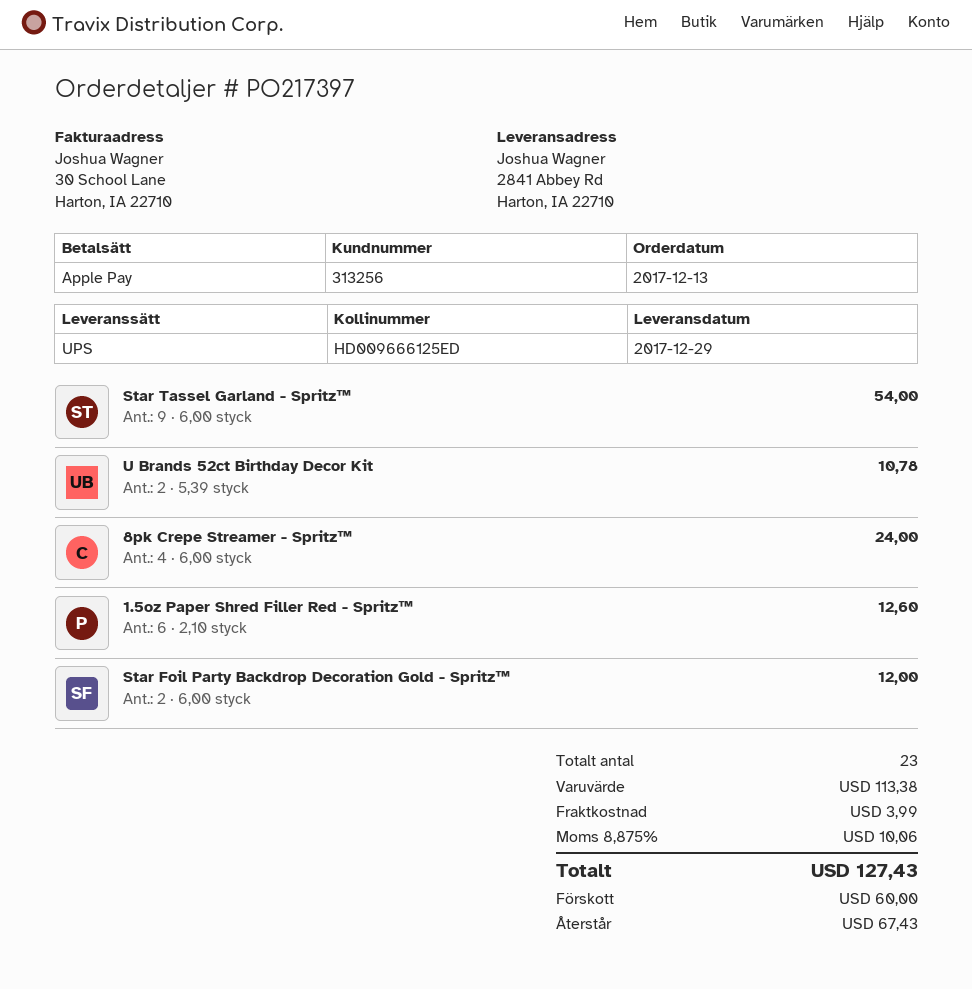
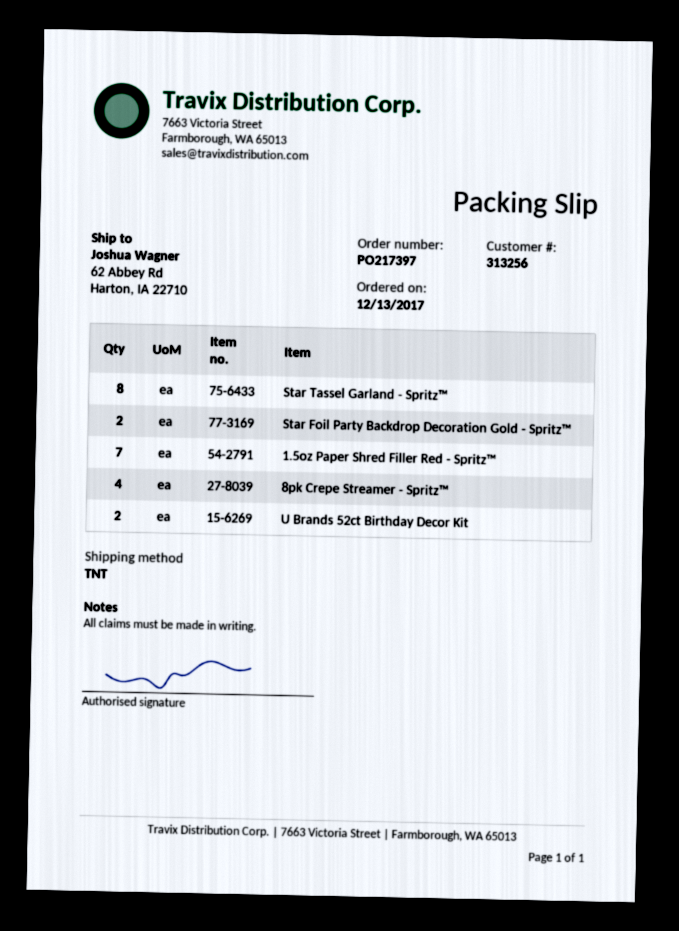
shipping method: UPS -> TNT
ship to: 2841 Abbey Rd, Harton, IA 22710 -> 62 Abbey Rd, Harton, IA 22710
Star Tassel Garland - Spritz™: 9 -> 8
1.5oz Paper Shred Filler Red - Spritz™: 6 -> 7

